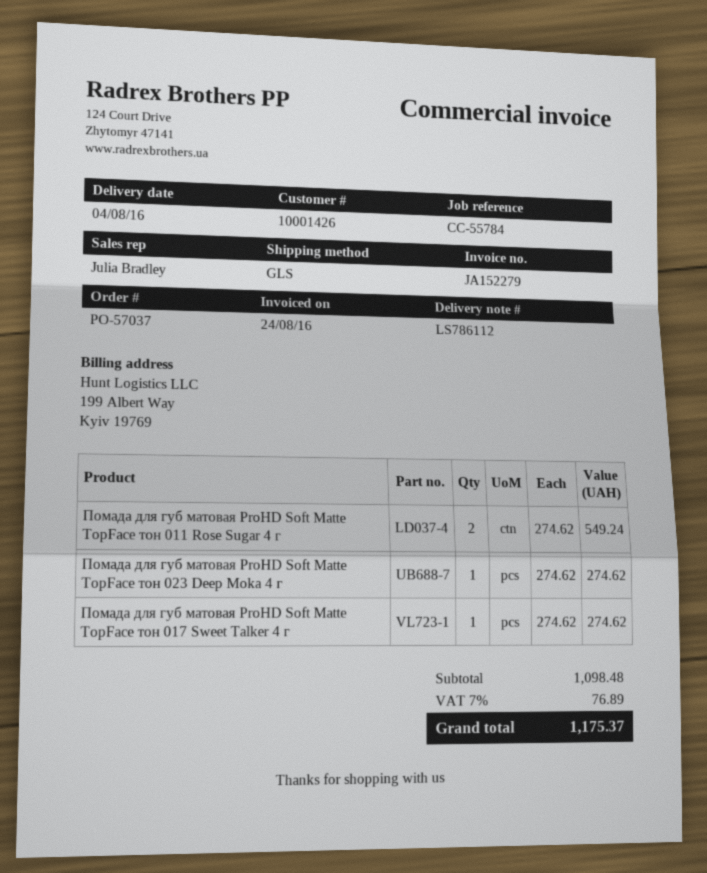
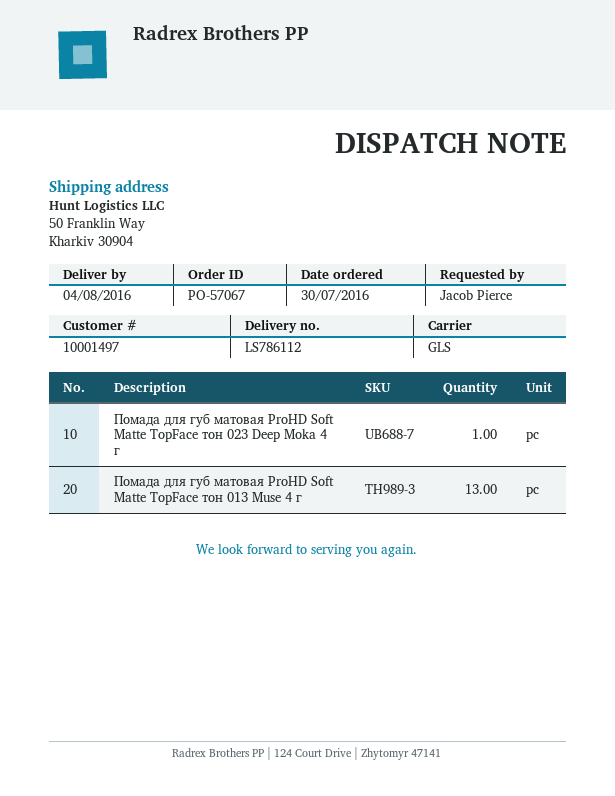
order number: PO-57037 -> PO-57067
customer number: 10001426 -> 10001497
Помада для губ матовая ProHD Soft Matte TopFace тон 011 Rose Sugar 4 г: 2 -> none
Помада для губ матовая ProHD Soft Matte TopFace тон 017 Sweet Talker 4 г: 1 -> none
Помада для губ матовая ProHD Soft Matte TopFace тон 013 Muse 4 г: none -> 13

